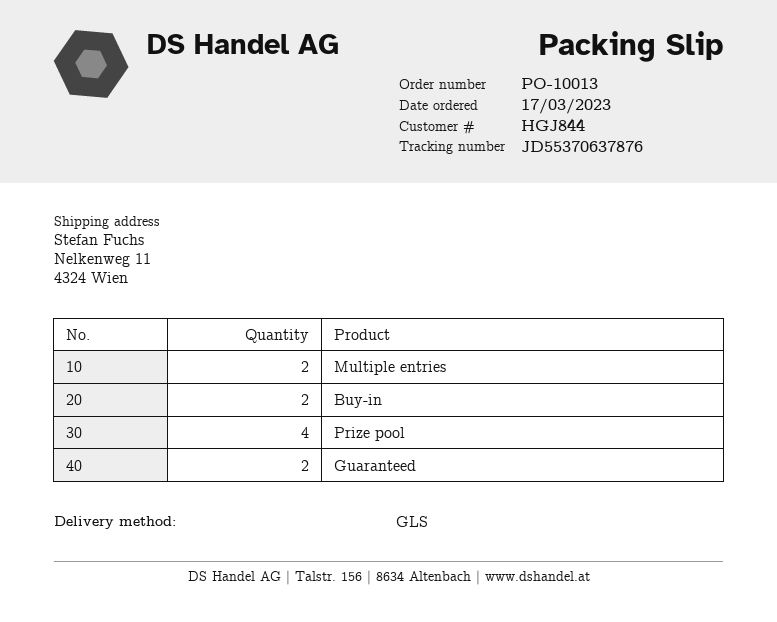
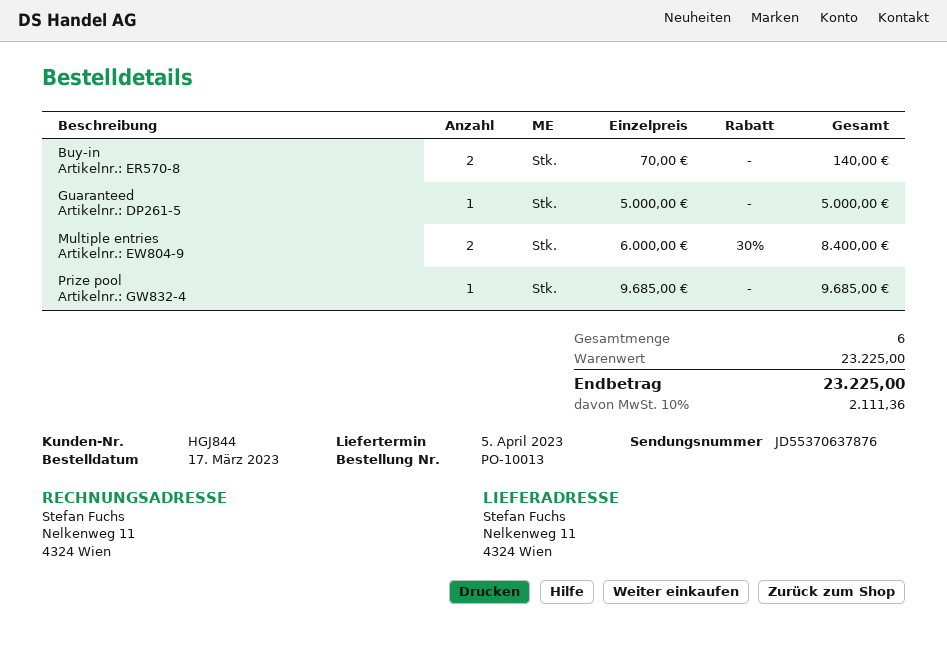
Prize pool: 4 -> 1
Guaranteed: 2 -> 1

